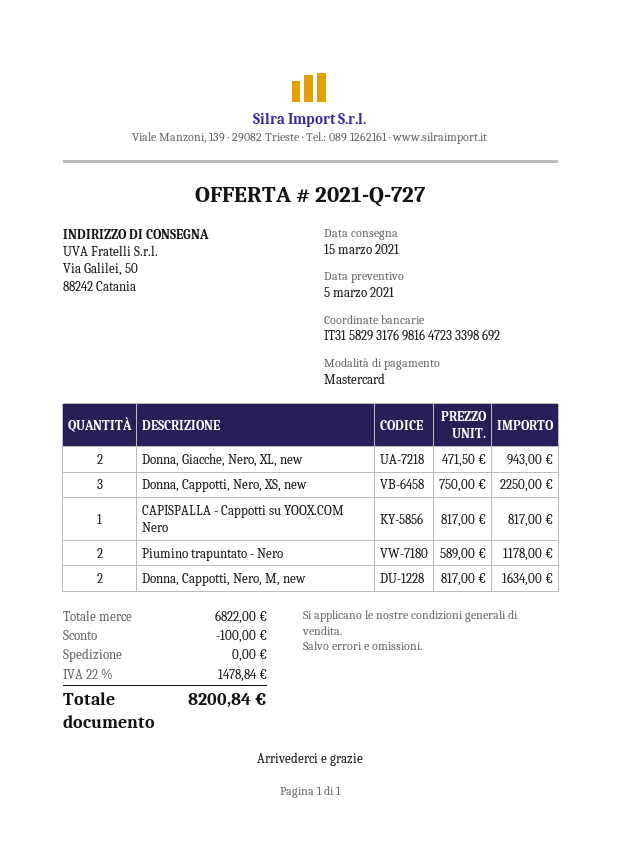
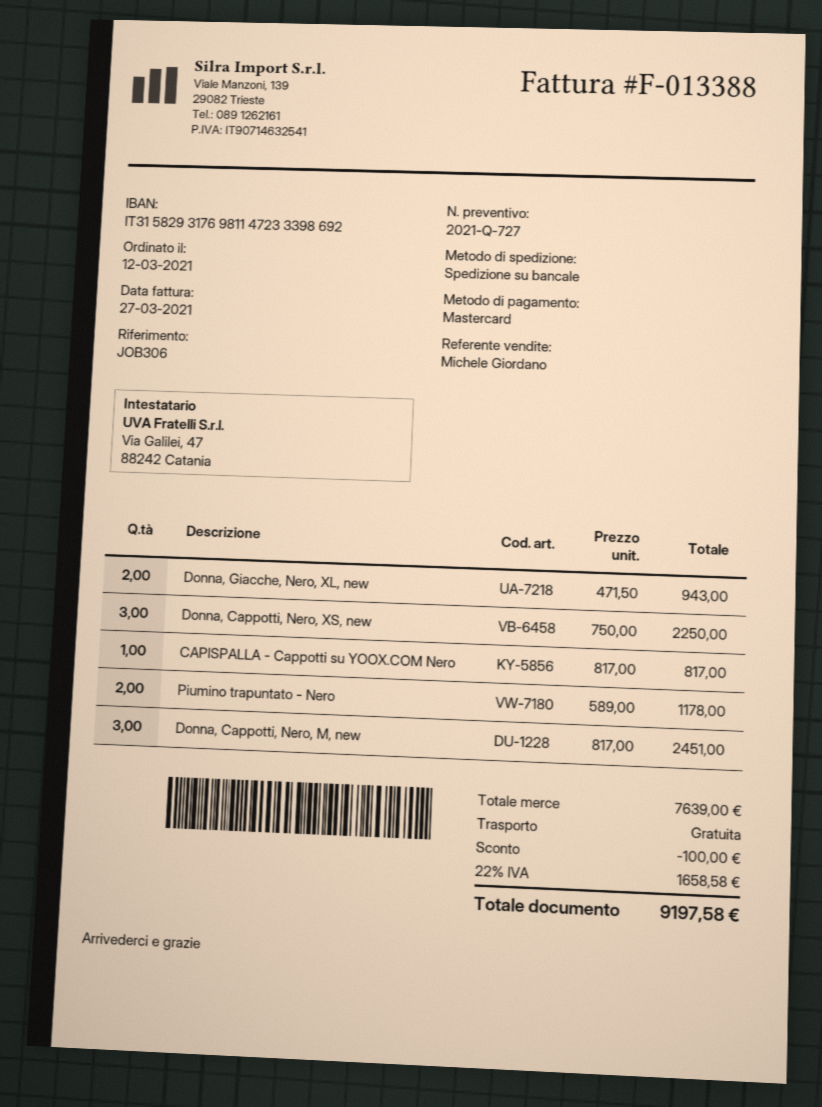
bank account: IT3158293176981647233398692 -> IT3158293176981147233398692
Donna, Cappotti, Nero, M, new: 2 x 817.00 = 1634.00 -> 3 x 817.00 = 2451.00
subtotal: 6822.00 -> 7639.00
tax: 22% = 1478.84 -> 22% = 1658.58
total: 8200.84 -> 9197.58

